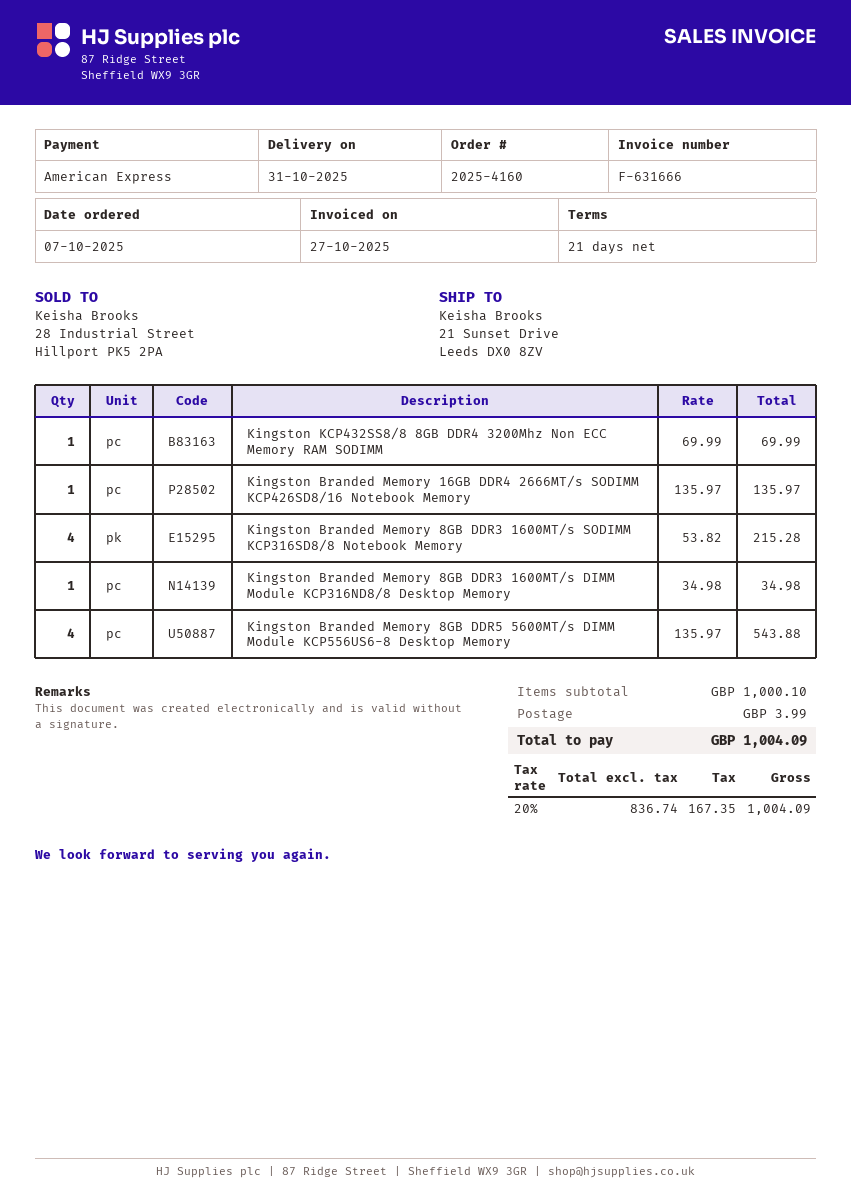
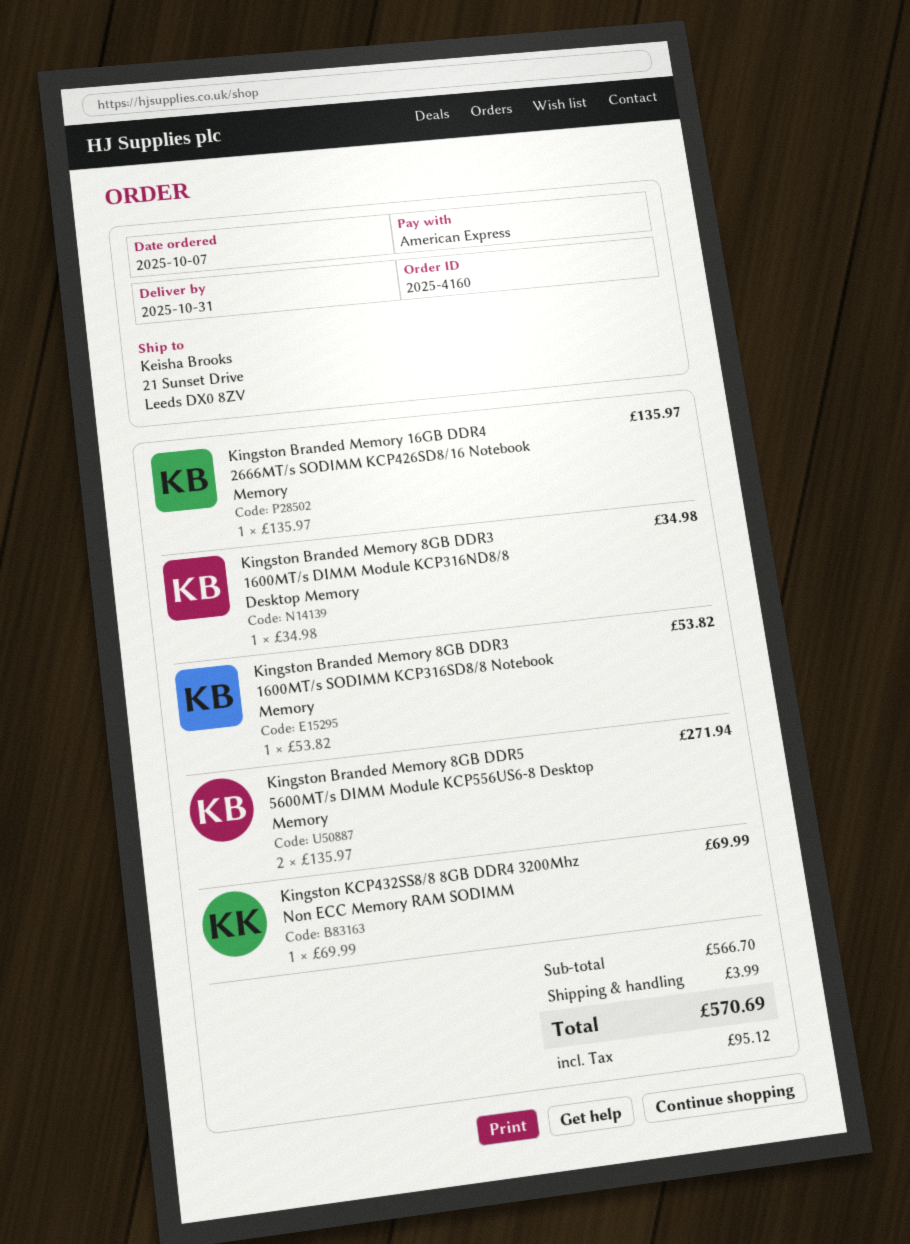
Kingston Branded Memory 8GB DDR3 1600MT/s SODIMM KCP316SD8/8 Notebook Memory: 4 x 53.82 = 215.28 -> 1 x 53.82 = 53.82
Kingston Branded Memory 8GB DDR5 5600MT/s DIMM Module KCP556US6-8 Desktop Memory: 4 x 135.97 = 543.88 -> 2 x 135.97 = 271.94
subtotal: 1000.10 -> 566.70
tax: 167.35 -> 95.12
total: 1004.09 -> 570.69

